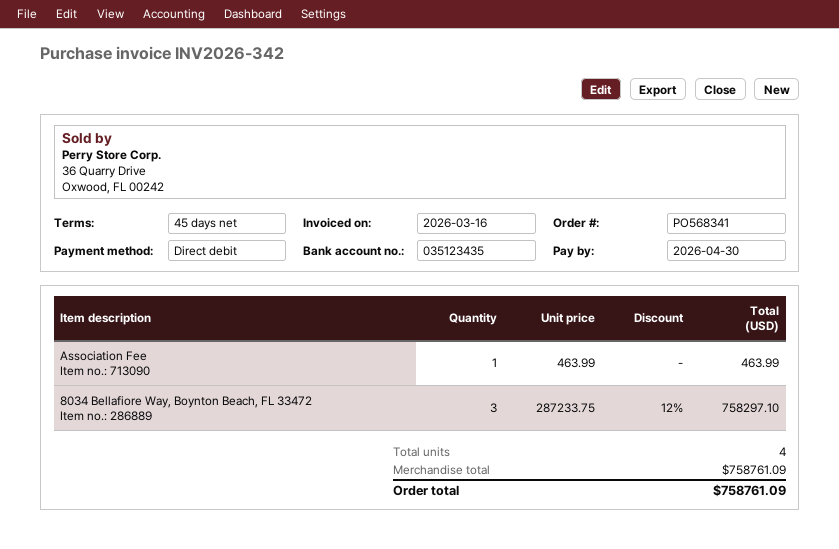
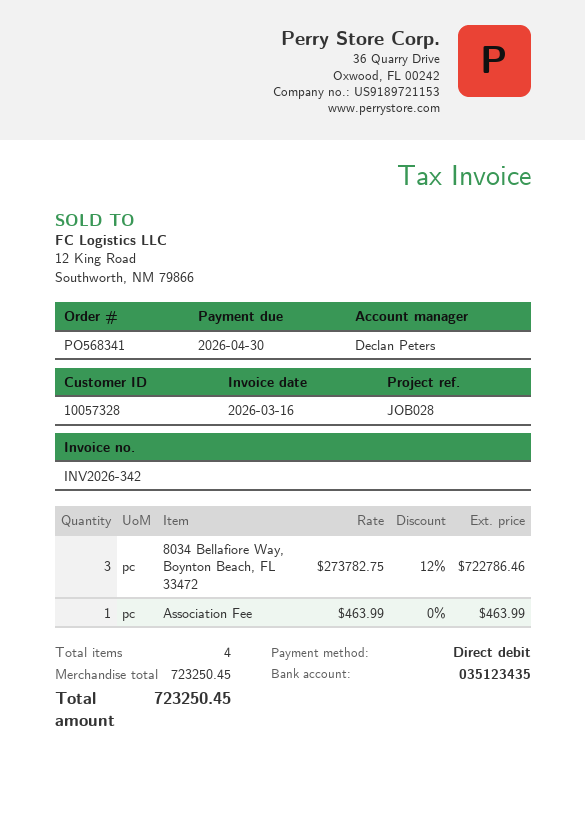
8034 Bellafiore Way, Boynton Beach, FL 33472: 3 x 287233.75 - 12% = 758297.10 -> 3 x 273782.75 - 12% = 722786.46
subtotal: 758761.09 -> 723250.45
total: 758761.09 -> 723250.45

